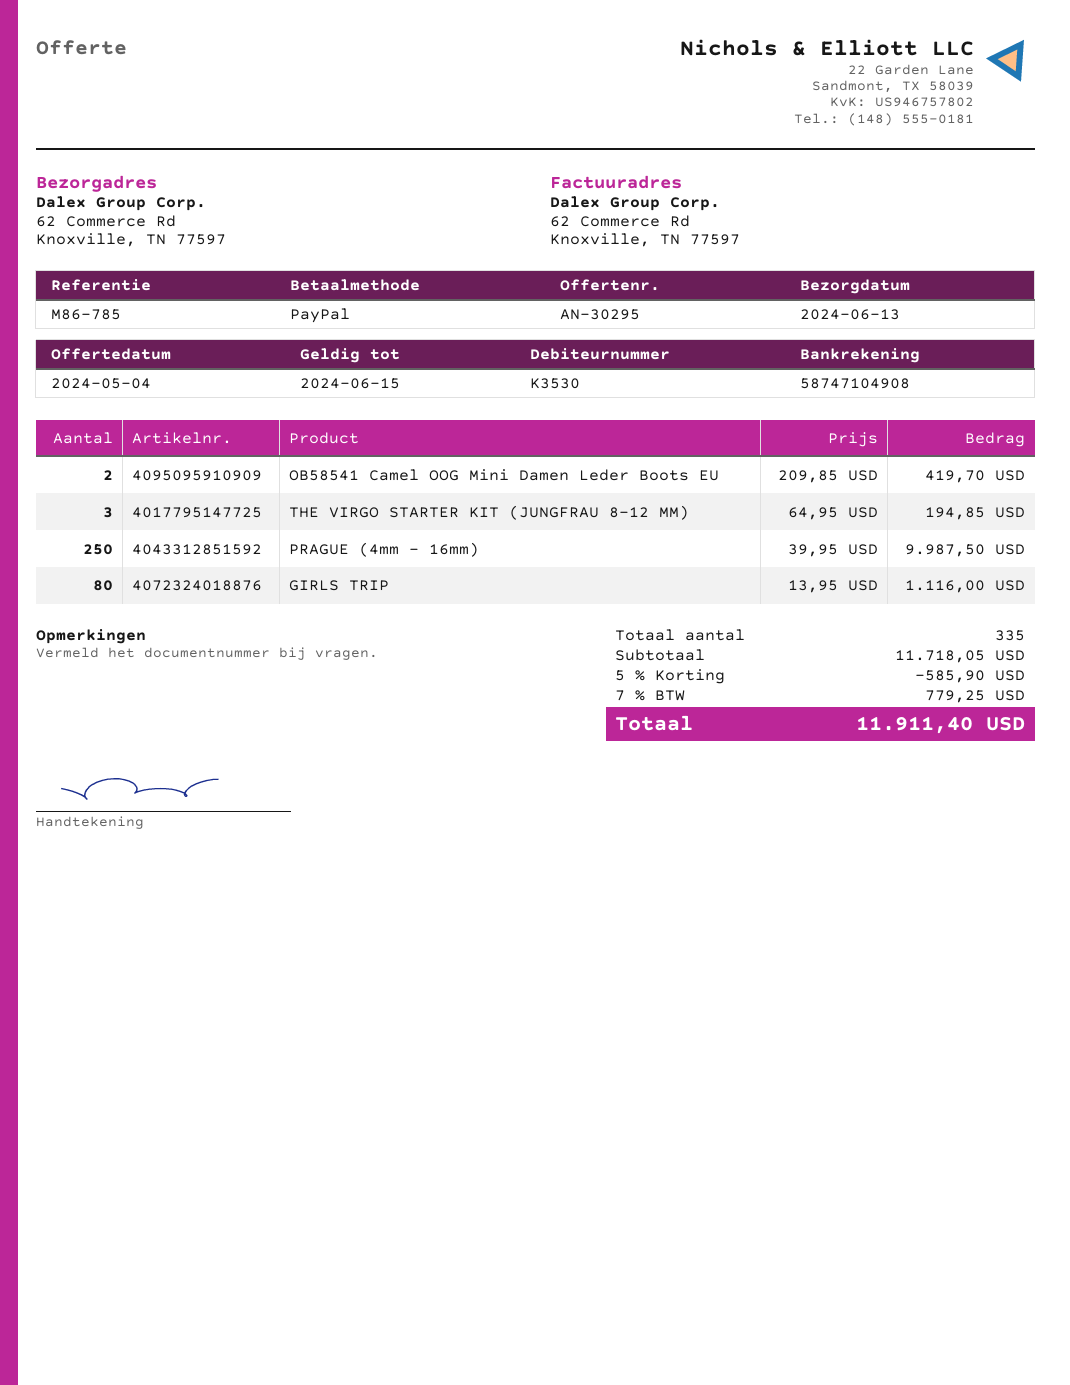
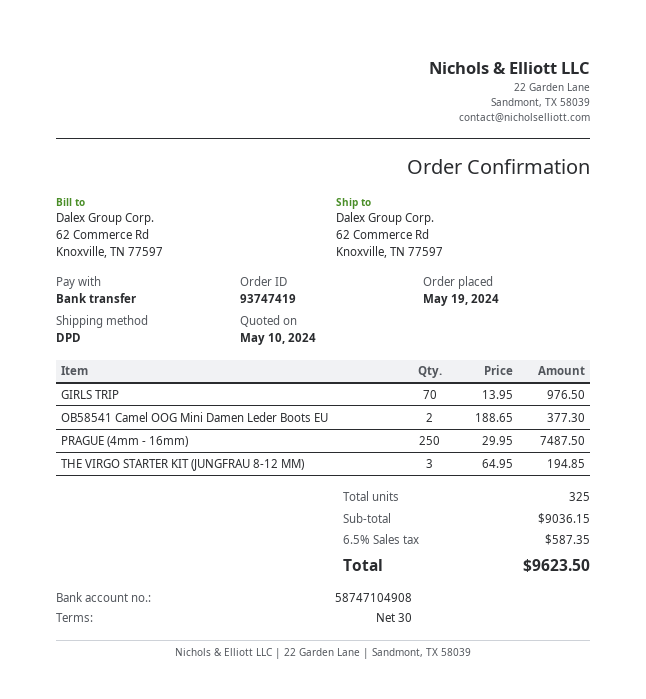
quote date: 2024-05-04 -> 2024-05-10
payment method: PayPal -> bank transfer
OB58541 Camel OOG Mini Damen Leder Boots EU: 2 x 209.85 = 419.70 -> 2 x 188.65 = 377.30
PRAGUE (4mm - 16mm): 250 x 39.95 = 9987.50 -> 250 x 29.95 = 7487.50
GIRLS TRIP: 80 x 13.95 = 1116.00 -> 70 x 13.95 = 976.50
total quantity: 335 -> 325
subtotal: 11718.05 -> 9036.15
discount: 5% = 585.90 -> none
tax: 7% = 779.25 -> 6.5% = 587.35
total: 11911.40 -> 9623.50

